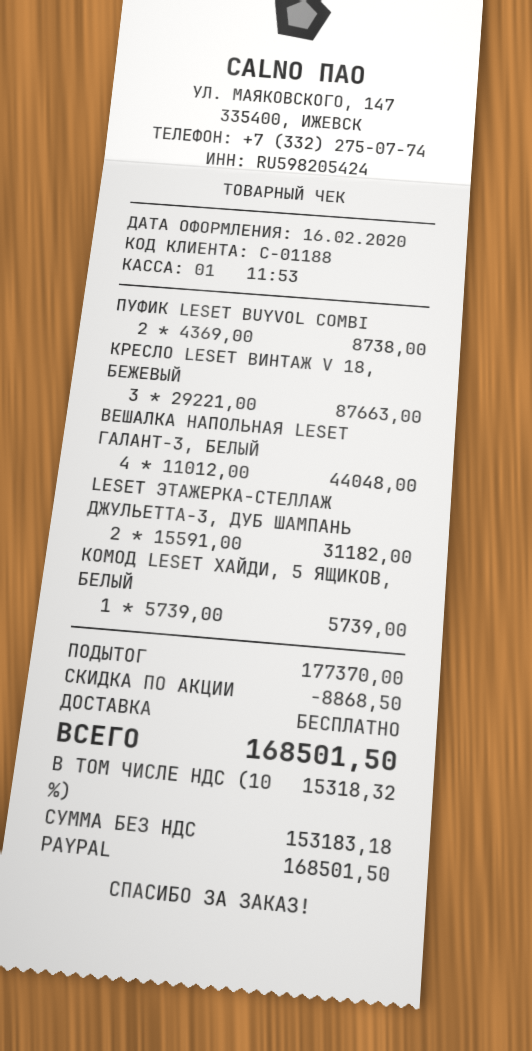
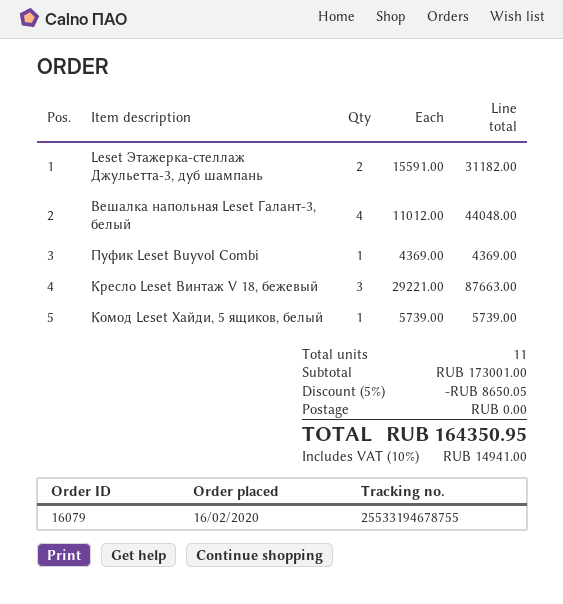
ПУФИК LESET BUYVOL COMBI: 2 x 4369.00 = 8738.00 -> 1 x 4369.00 = 4369.00
subtotal: 177370.00 -> 173001.00
discount: 8868.50 -> 8650.05
tax: 10% = 15318.32 -> 10% = 14941.00
total: 168501.50 -> 164350.95

